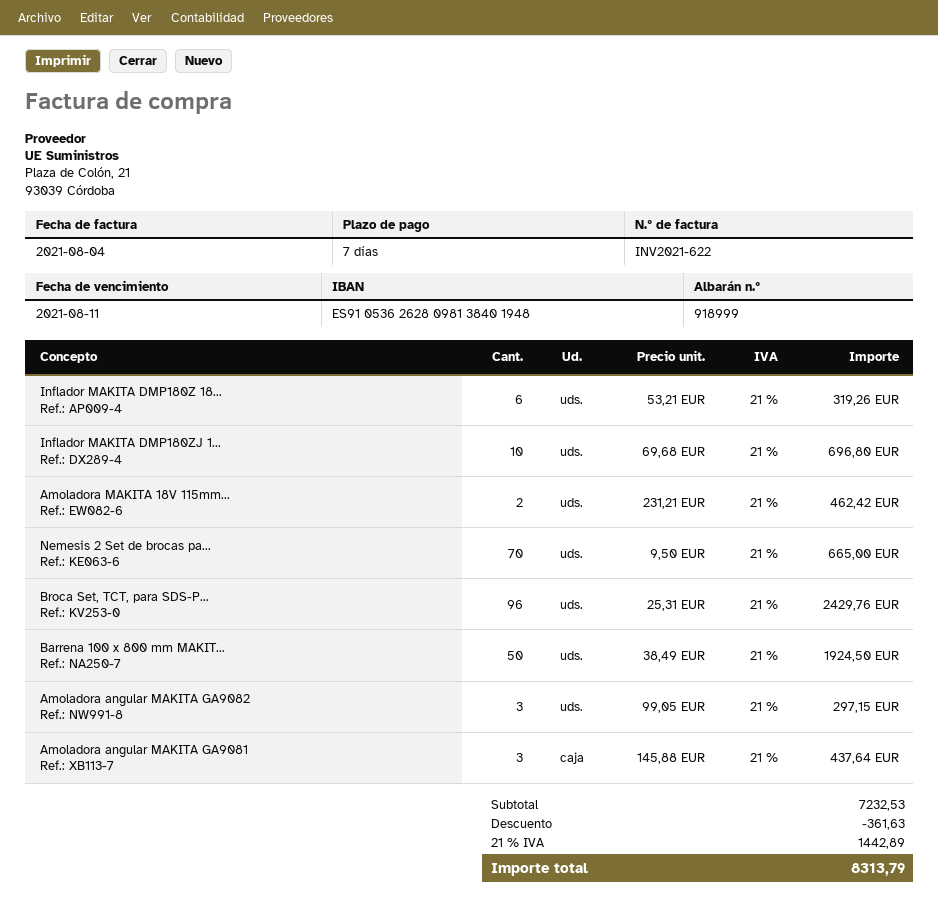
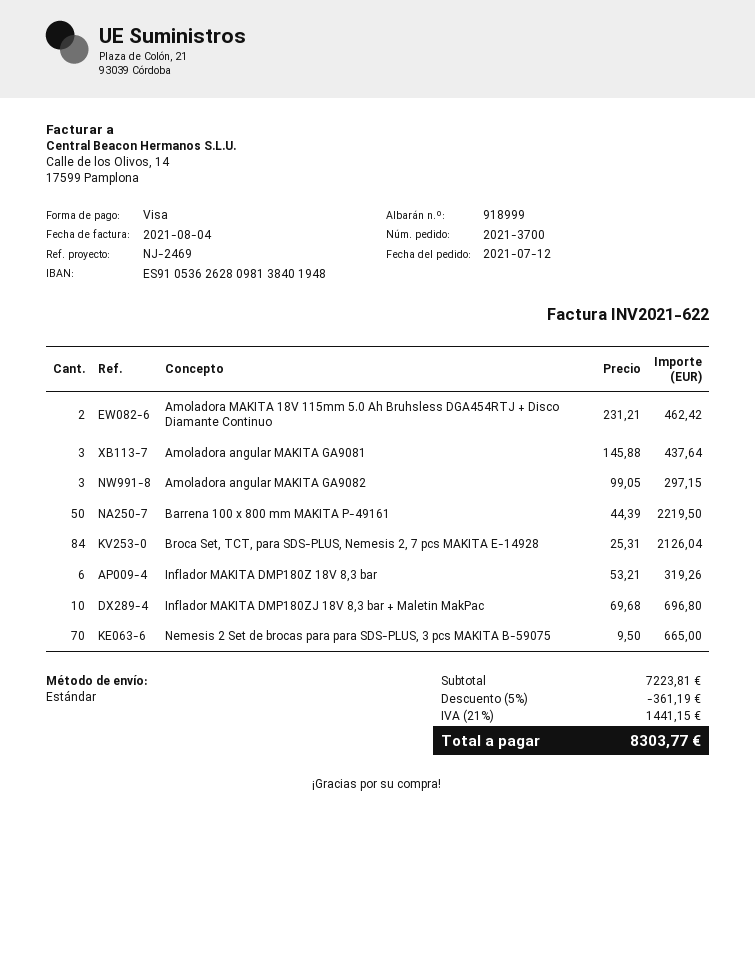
Broca Set, TCT, para SDS-P...: 96 x 25.31 = 2429.76 -> 84 x 25.31 = 2126.04
Barrena 100 x 800 mm MAKIT...: 50 x 38.49 = 1924.50 -> 50 x 44.39 = 2219.50
subtotal: 7232.53 -> 7223.81
discount: 361.63 -> 361.19
tax: 21% = 1442.89 -> 21% = 1441.15
total: 8313.79 -> 8303.77

